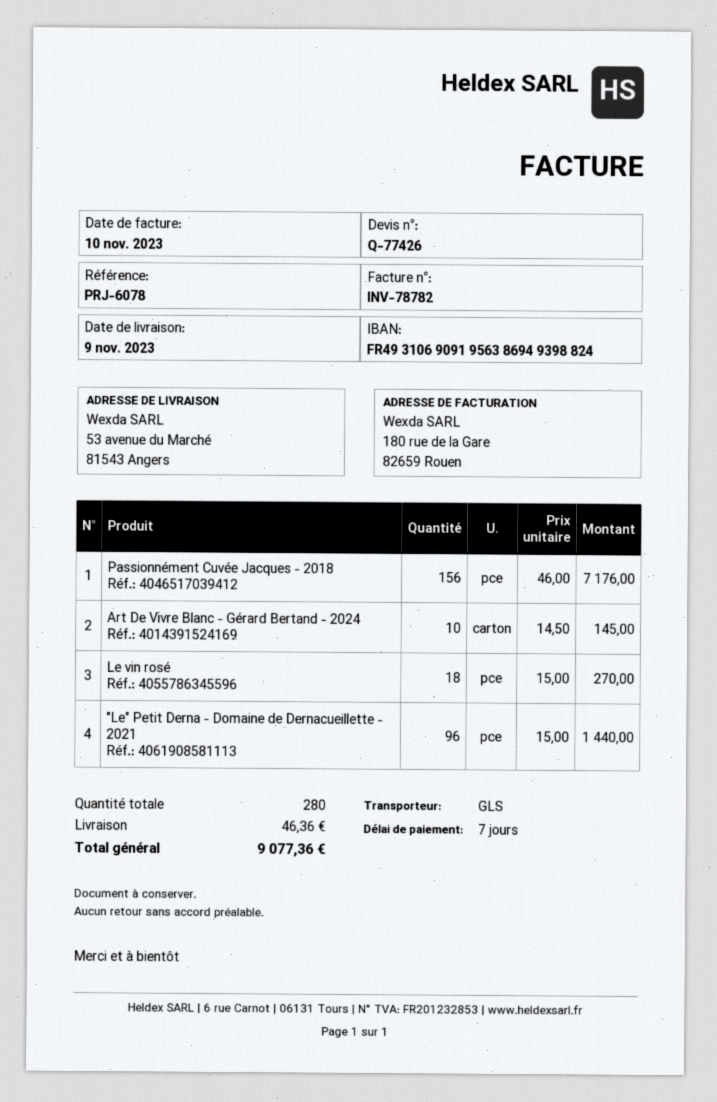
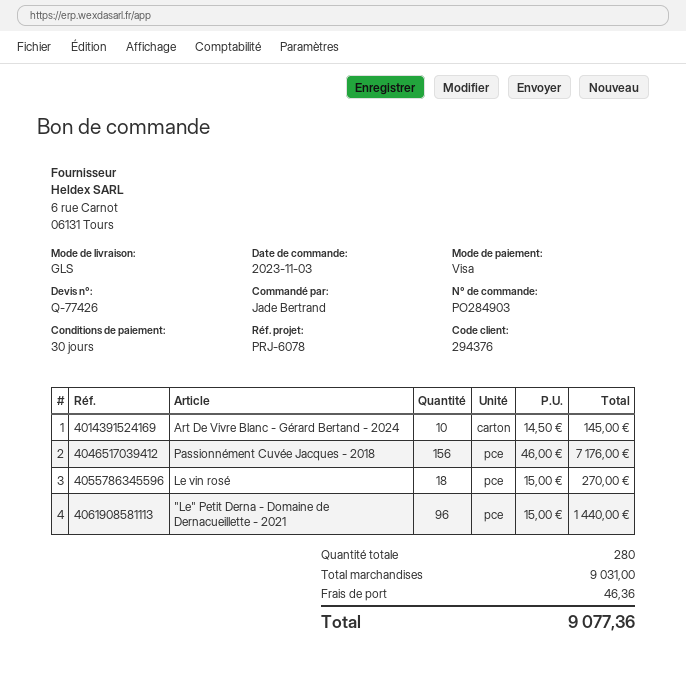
payment terms: 7 days -> 30 days

